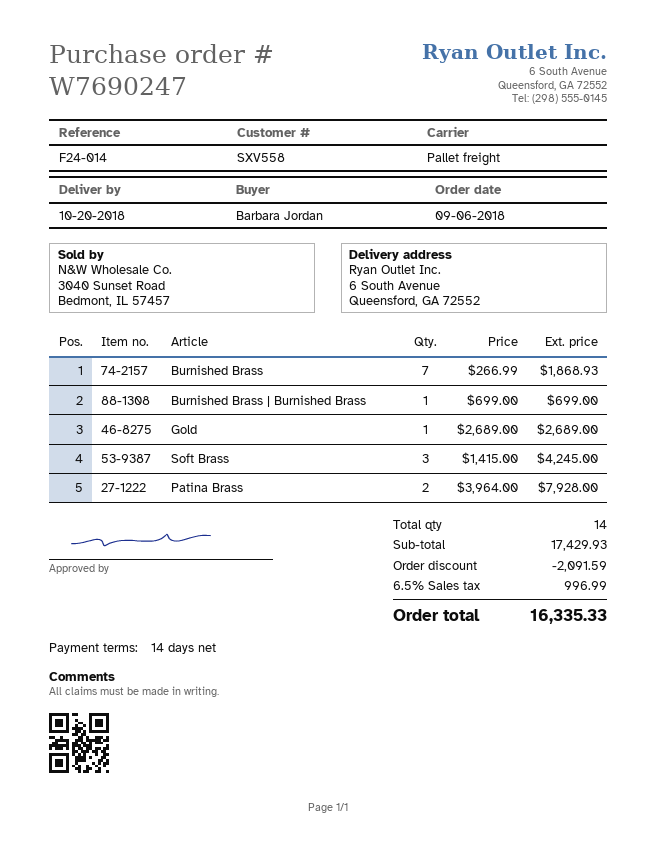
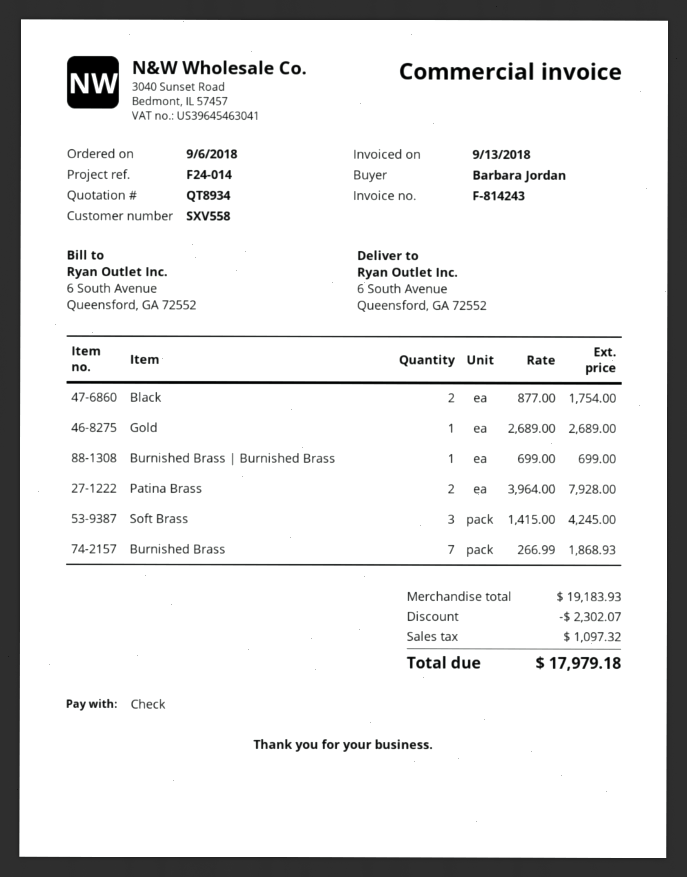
Black: none -> 2 x 877.00 = 1754.00
subtotal: 17429.93 -> 19183.93
discount: 2091.59 -> 2302.07
tax: 996.99 -> 1097.32
total: 16335.33 -> 17979.18

